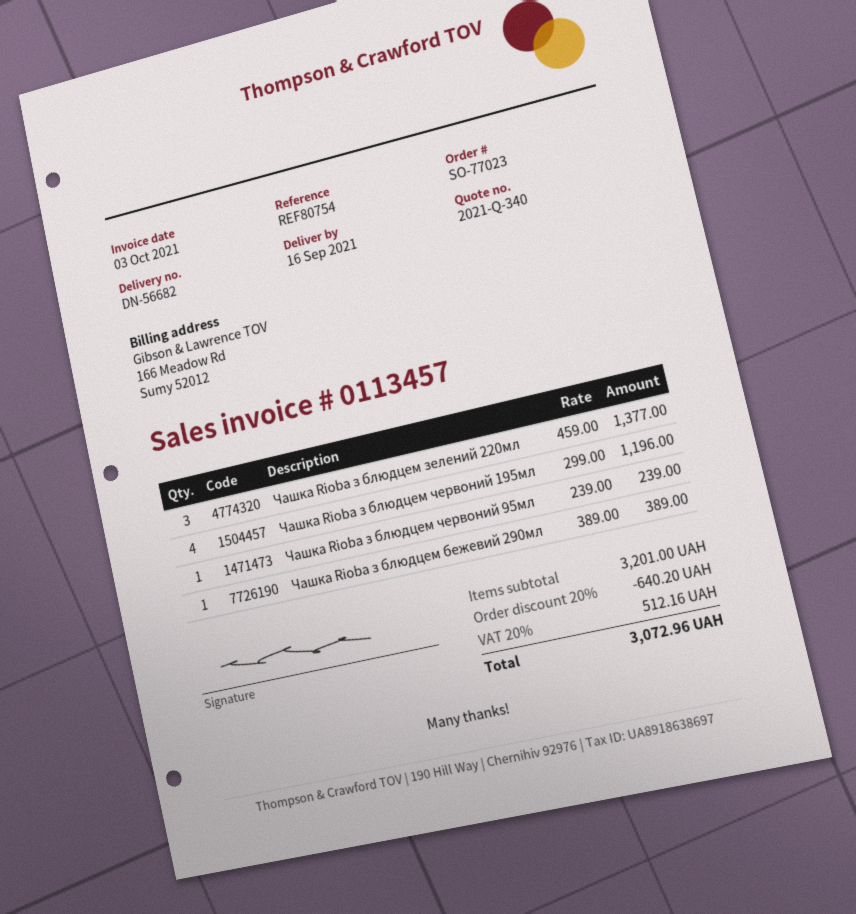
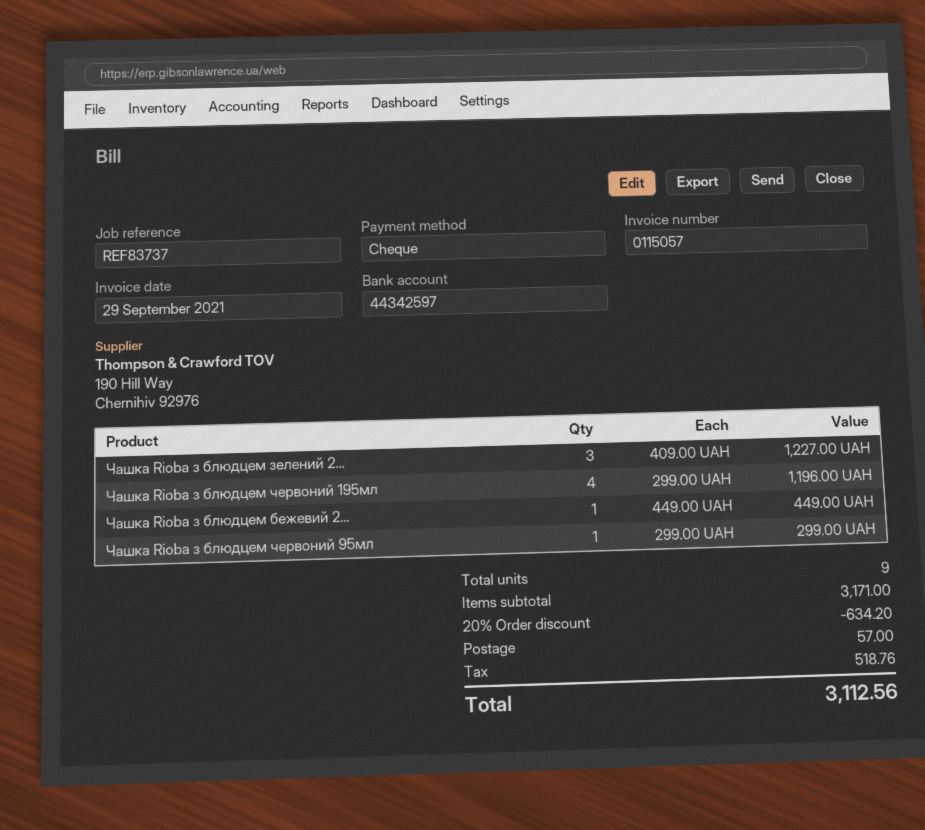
invoice number: 0113457 -> 0115057
invoice date: 2021-10-03 -> 2021-09-29
reference: REF80754 -> REF83737
Чашка Rioba з блюдцем зелений 220мл: 3 x 459.00 = 1377.00 -> 3 x 409.00 = 1227.00
Чашка Rioba з блюдцем червоний 95мл: 1 x 239.00 = 239.00 -> 1 x 299.00 = 299.00
Чашка Rioba з блюдцем бежевий 290мл: 1 x 389.00 = 389.00 -> 1 x 449.00 = 449.00
subtotal: 3201.00 -> 3171.00
discount: 20% = 640.20 -> 20% = 634.20
shipping: none -> 57.00
tax: 512.16 -> 518.76
total: 3072.96 -> 3112.56

